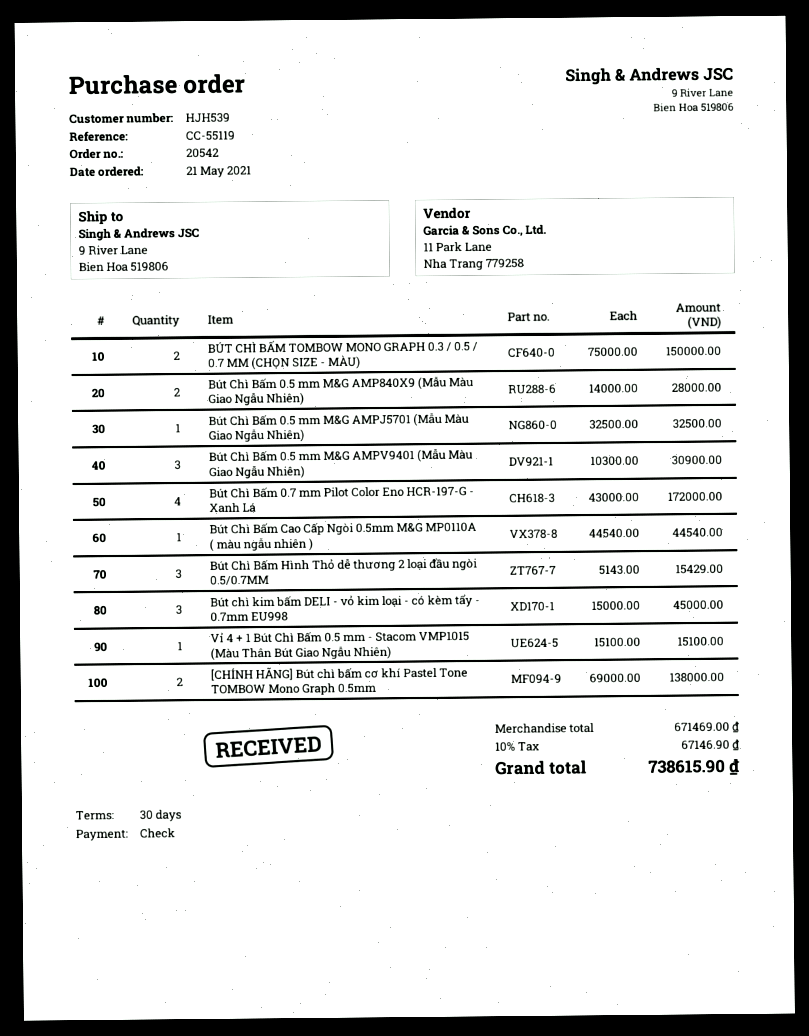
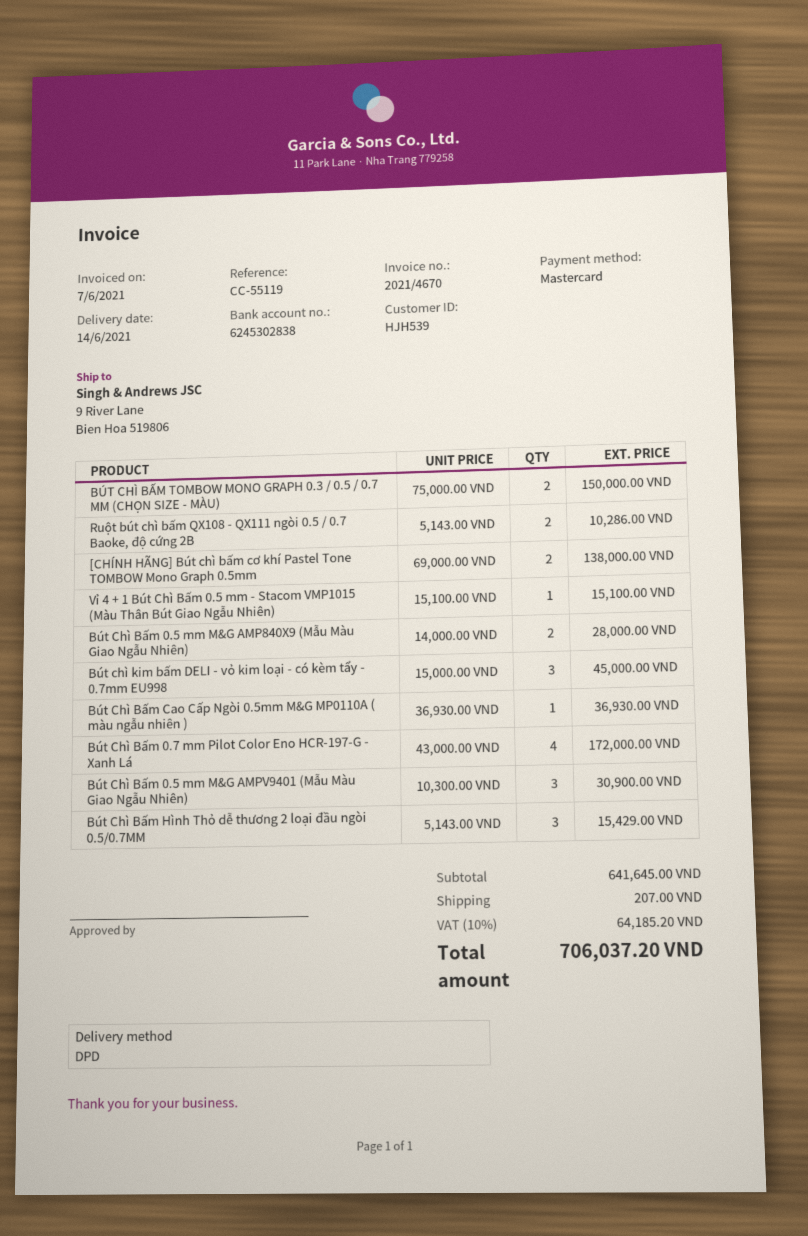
payment method: cheque -> Mastercard
Bút Chì Bấm 0.5 mm M&G AMPJ5701 (Mẫu Màu Giao Ngẫu Nhiên): 1 x 32500.00 = 32500.00 -> none
Bút Chì Bấm Cao Cấp Ngòi 0.5mm M&G MP0110A ( màu ngẫu nhiên ): 1 x 44540.00 = 44540.00 -> 1 x 36930.00 = 36930.00
Ruột bút chì bấm QX108 - QX111 ngòi 0.5 / 0.7 Baoke, độ cứng 2B: none -> 2 x 5143.00 = 10286.00
subtotal: 671469.00 -> 641645.00
shipping: none -> 207.00
tax: 10% = 67146.90 -> 10% = 64185.20
total: 738615.90 -> 706037.20

